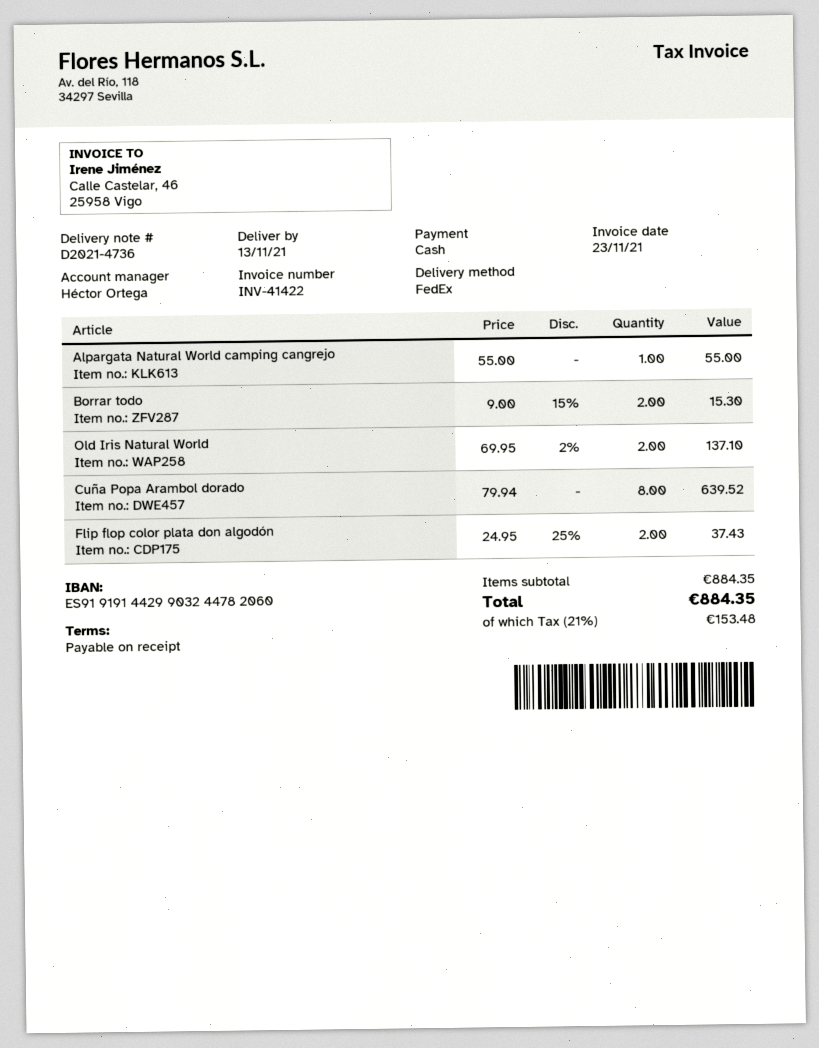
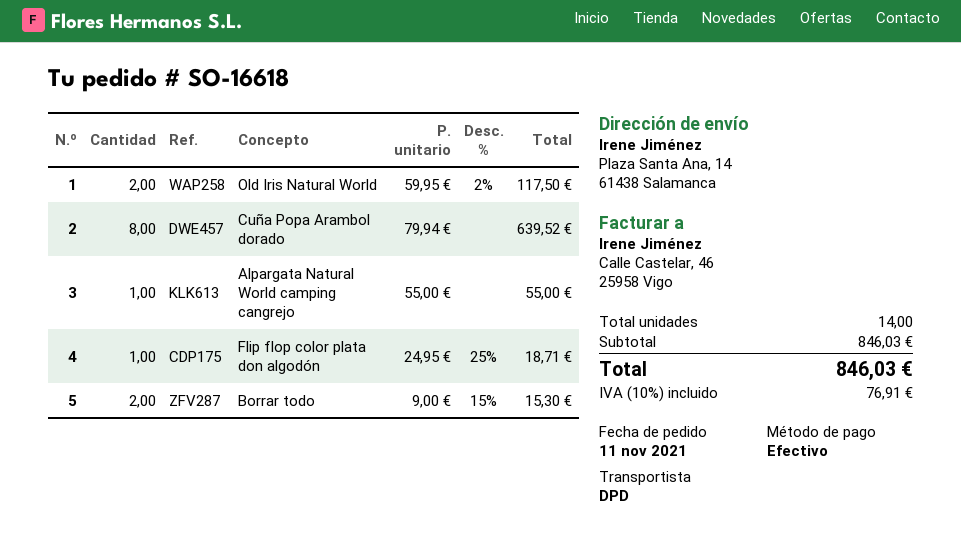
shipping method: FedEx -> DPD
Old Iris Natural World: 2 x 69.95 - 2% = 137.10 -> 2 x 59.95 - 2% = 117.50
Flip flop color plata don algodón: 2 x 24.95 - 25% = 37.43 -> 1 x 24.95 - 25% = 18.71
subtotal: 884.35 -> 846.03
tax: 21% = 153.48 -> 10% = 76.91
total: 884.35 -> 846.03

